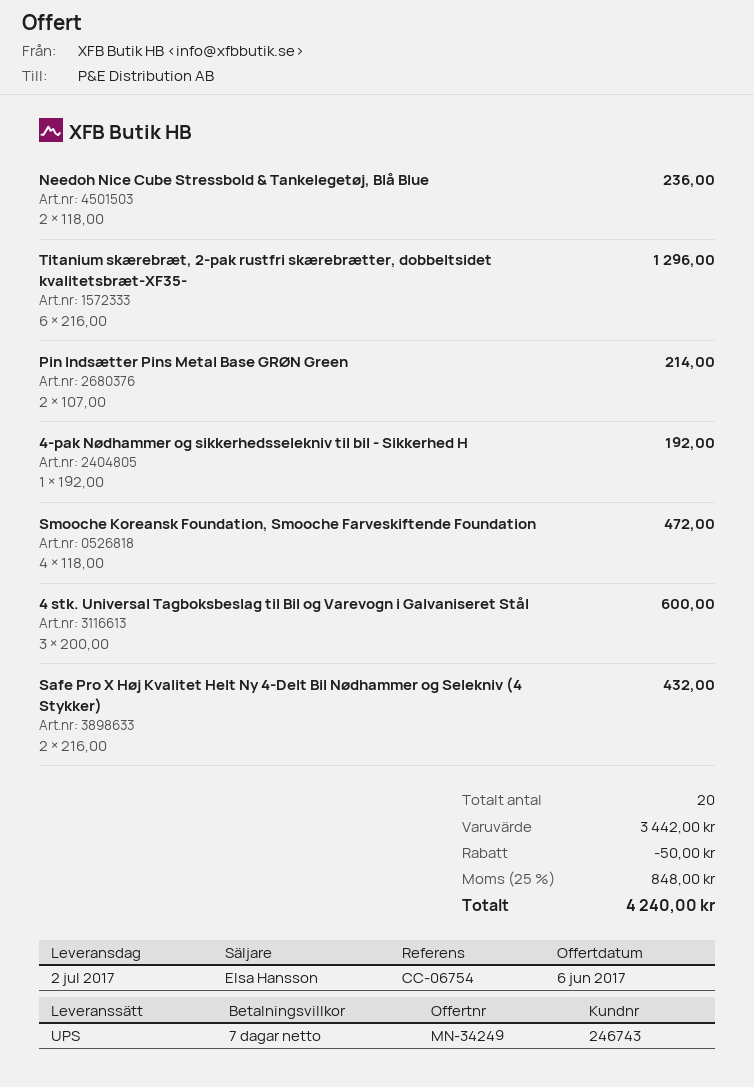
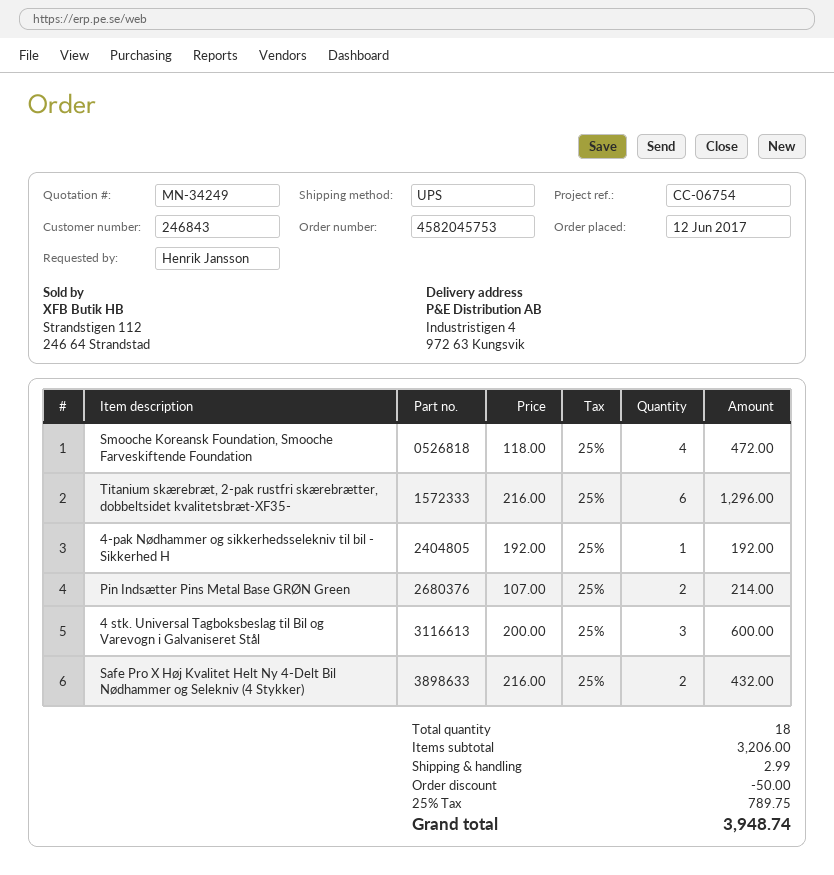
customer number: 246743 -> 246843
Needoh Nice Cube Stressbold & Tankelegetøj, Blå Blue: 2 x 118.00 = 236.00 -> none
total quantity: 20 -> 18
subtotal: 3442.00 -> 3206.00
shipping: none -> 2.99
tax: 25% = 848.00 -> 25% = 789.75
total: 4240.00 -> 3948.74

